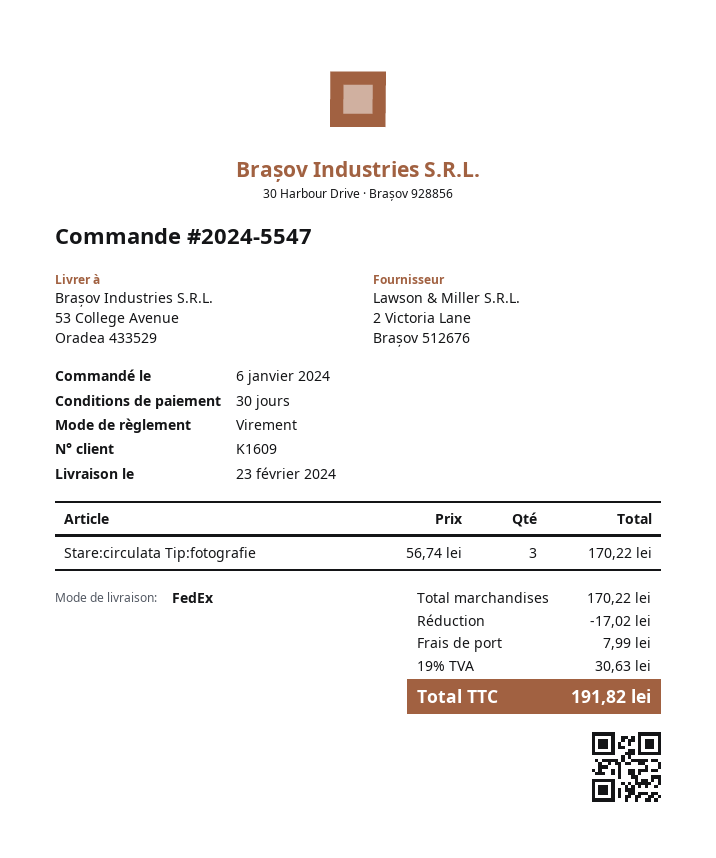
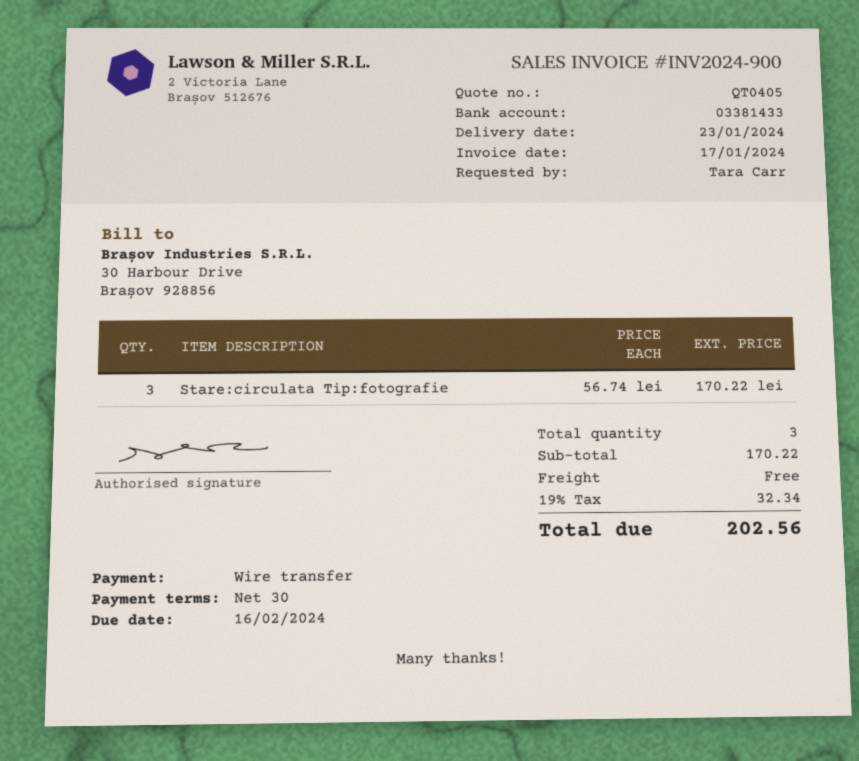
delivery date: 2024-02-23 -> 2024-01-23
discount: 17.02 -> none
shipping: 7.99 -> 0.00
tax: 19% = 30.63 -> 19% = 32.34
total: 191.82 -> 202.56

